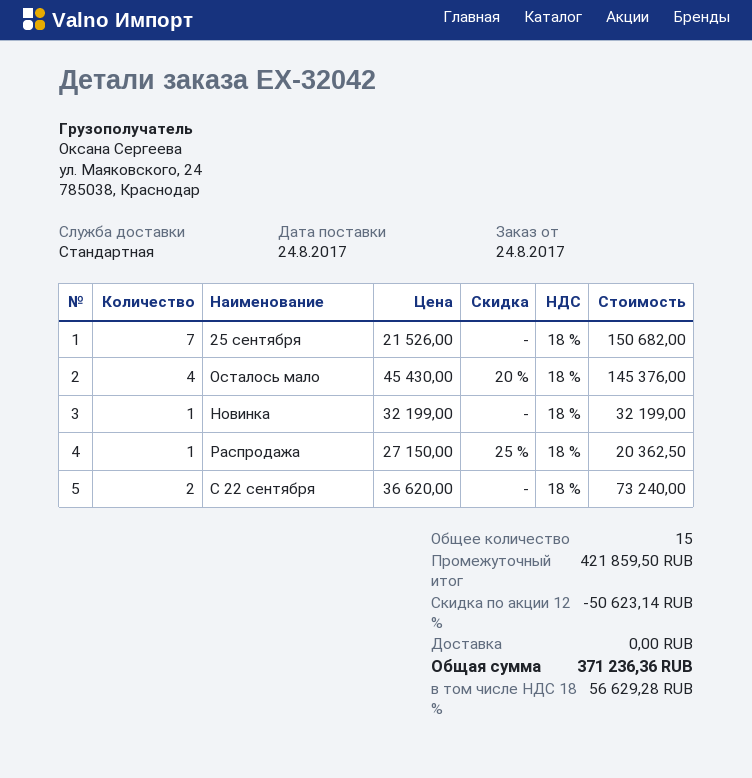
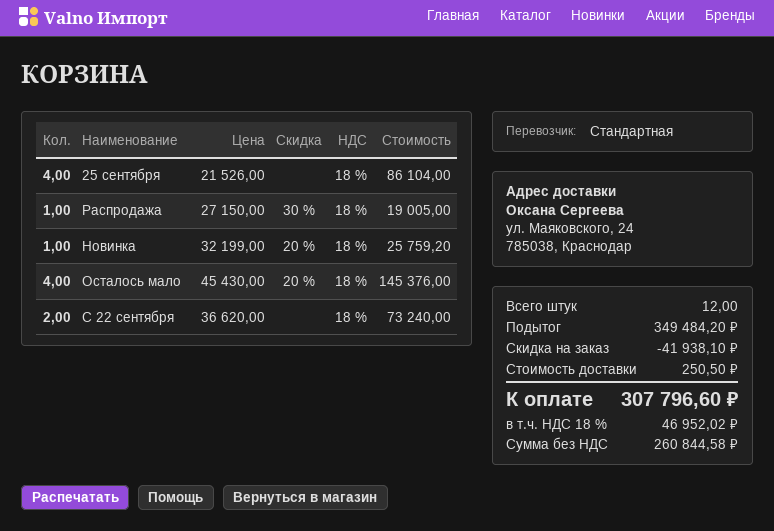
25 сентября: 7 x 21526.00 = 150682.00 -> 4 x 21526.00 = 86104.00
Новинка: 1 x 32199.00 = 32199.00 -> 1 x 32199.00 - 20% = 25759.20
Распродажа: 1 x 27150.00 - 25% = 20362.50 -> 1 x 27150.00 - 30% = 19005.00
total quantity: 15 -> 12
subtotal: 421859.50 -> 349484.20
discount: 50623.14 -> 41938.10
shipping: 0.00 -> 250.50
tax: 18% = 56629.28 -> 18% = 46952.02
total: 371236.36 -> 307796.60

